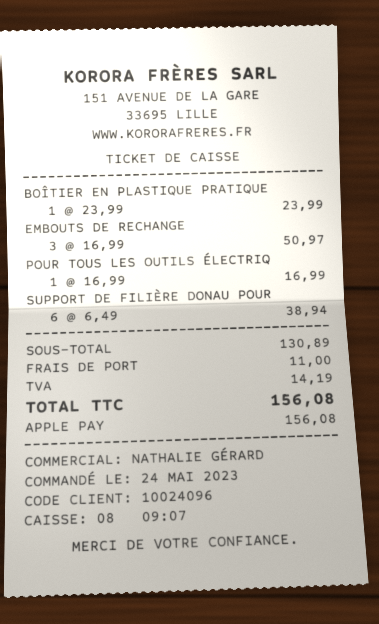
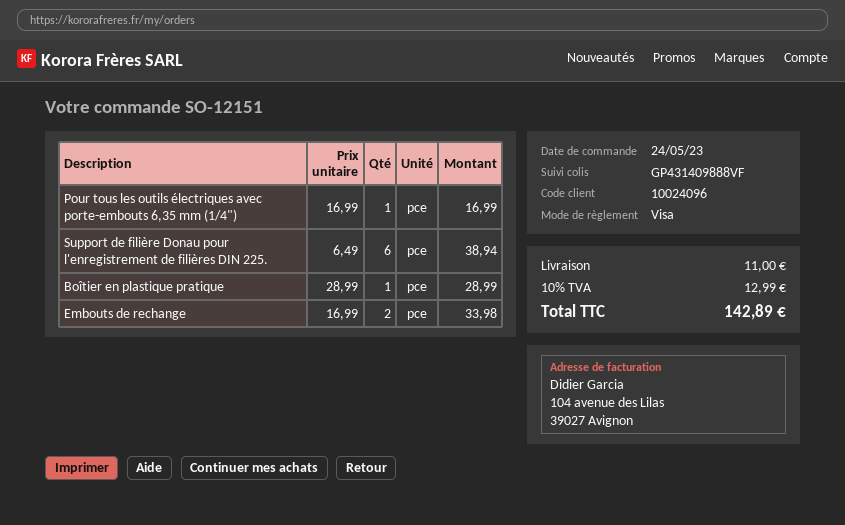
payment method: Apple Pay -> Visa
BOÎTIER EN PLASTIQUE PRATIQUE: 1 x 23.99 = 23.99 -> 1 x 28.99 = 28.99
EMBOUTS DE RECHANGE: 3 x 16.99 = 50.97 -> 2 x 16.99 = 33.98
tax: 14.19 -> 12.99
total: 156.08 -> 142.89

